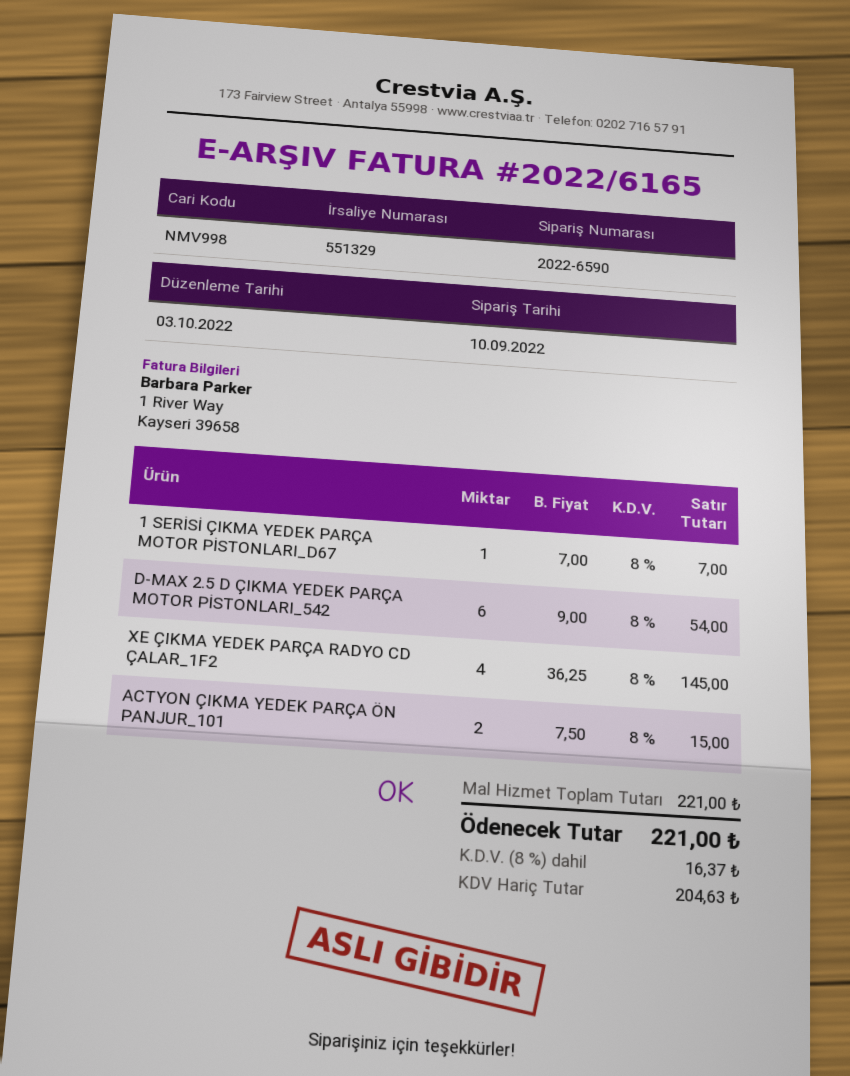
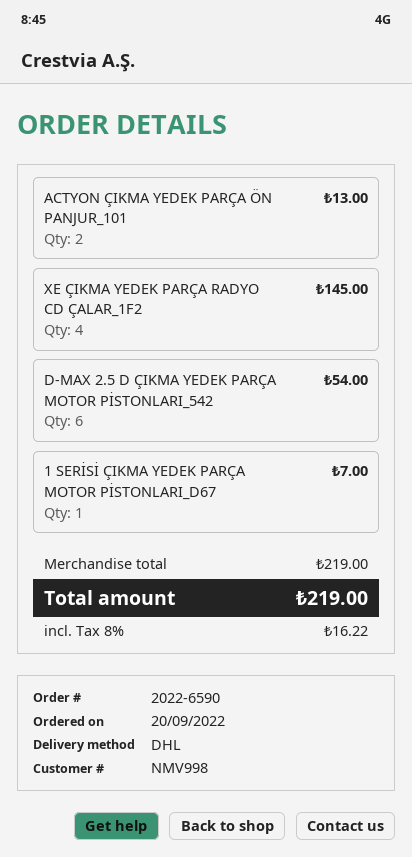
order date: 2022-09-10 -> 2022-09-20
ACTYON ÇIKMA YEDEK PARÇA ÖN PANJUR_101: 2 for 15.00 -> 2 for 13.00
subtotal: 221.00 -> 219.00
tax: 8% = 16.37 -> 8% = 16.22
total: 221.00 -> 219.00

